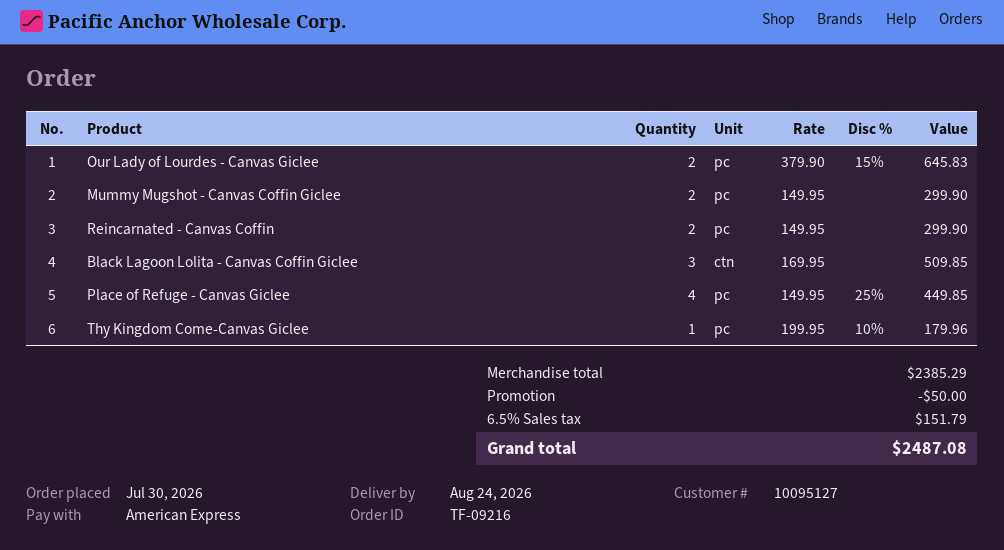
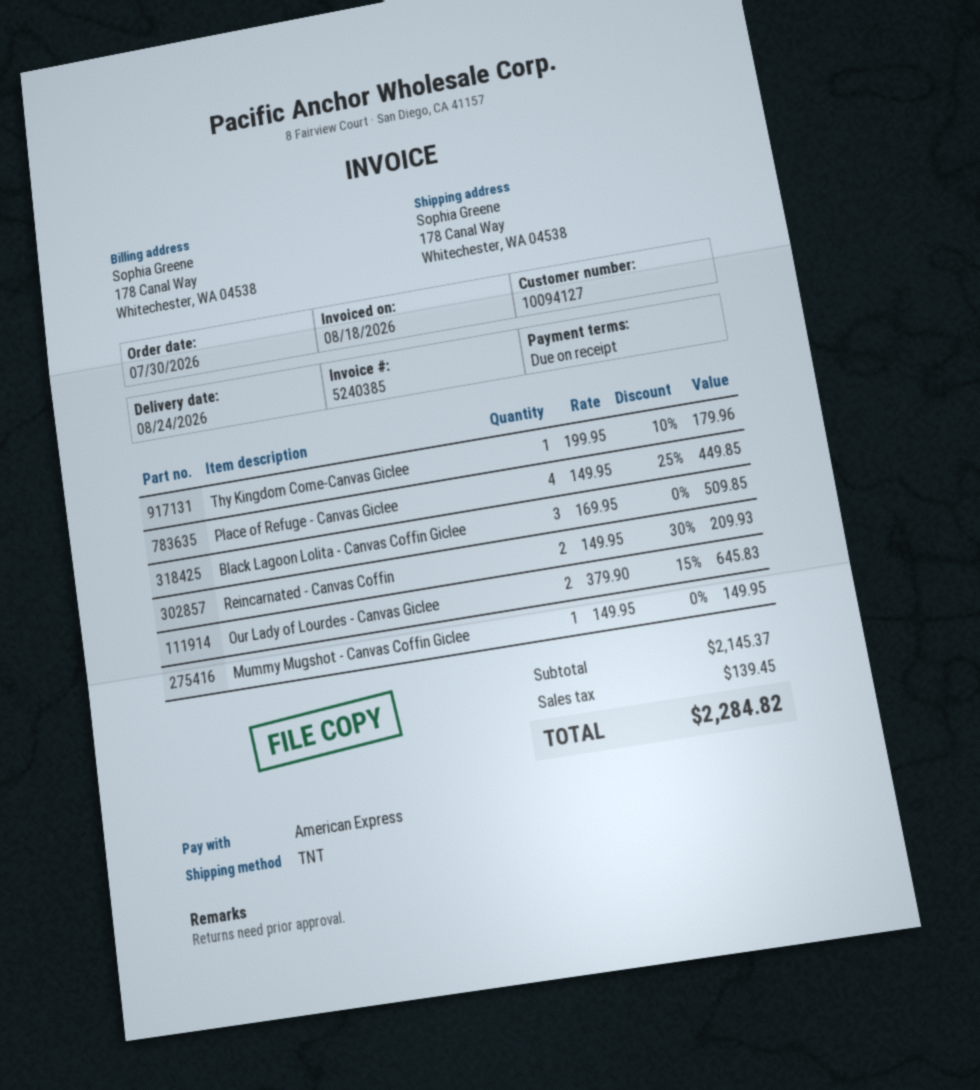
customer number: 10095127 -> 10094127
Mummy Mugshot - Canvas Coffin Giclee: 2 x 149.95 = 299.90 -> 1 x 149.95 = 149.95
Reincarnated - Canvas Coffin: 2 x 149.95 = 299.90 -> 2 x 149.95 - 30% = 209.93
subtotal: 2385.29 -> 2145.37
discount: 50.00 -> none
tax: 151.79 -> 139.45
total: 2487.08 -> 2284.82

